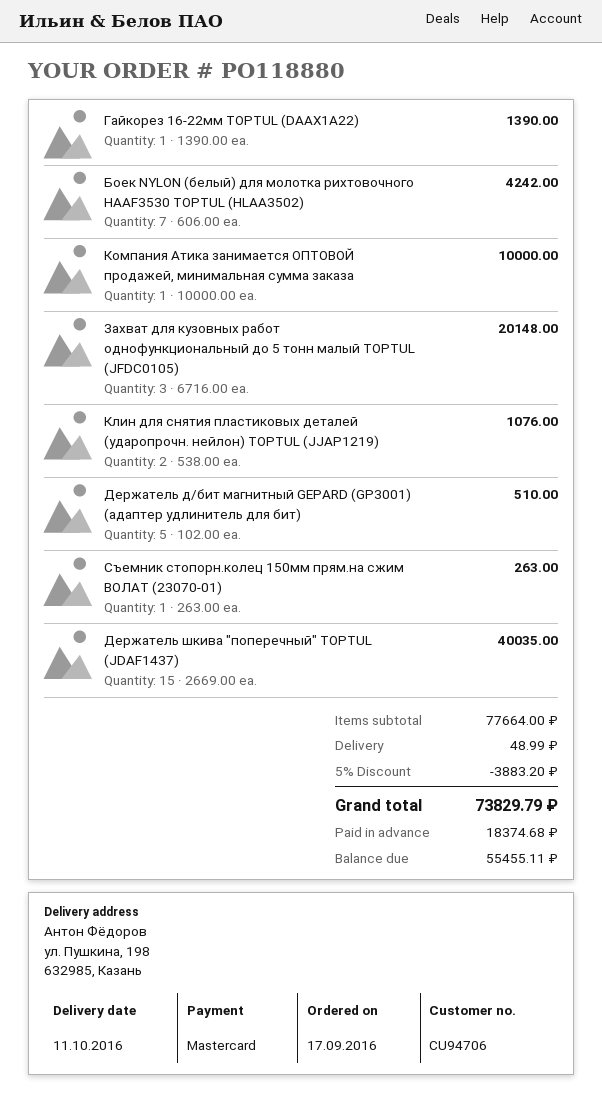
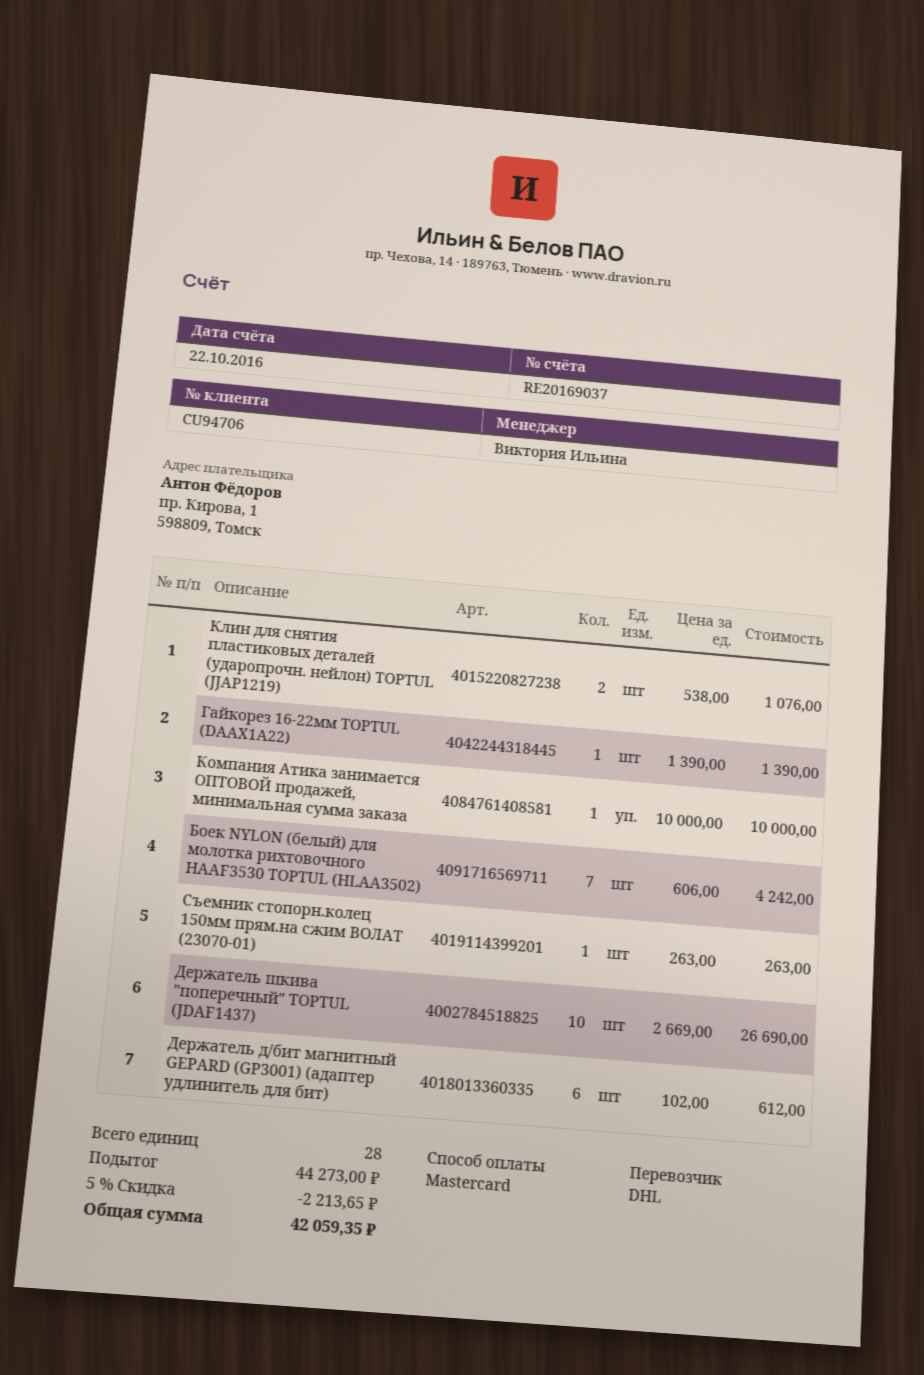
Захват для кузовных работ однофункциональный до 5 тонн малый TOPTUL (JFDC0105): 3 x 6716.00 = 20148.00 -> none
Держатель д/бит магнитный GEPARD (GP3001) (адаптер удлинитель для бит): 5 x 102.00 = 510.00 -> 6 x 102.00 = 612.00
Держатель шкива "поперечный" TOPTUL (JDAF1437): 15 x 2669.00 = 40035.00 -> 10 x 2669.00 = 26690.00
subtotal: 77664.00 -> 44273.00
discount: 5% = 3883.20 -> 5% = 2213.65
shipping: 48.99 -> none
total: 73829.79 -> 42059.35

